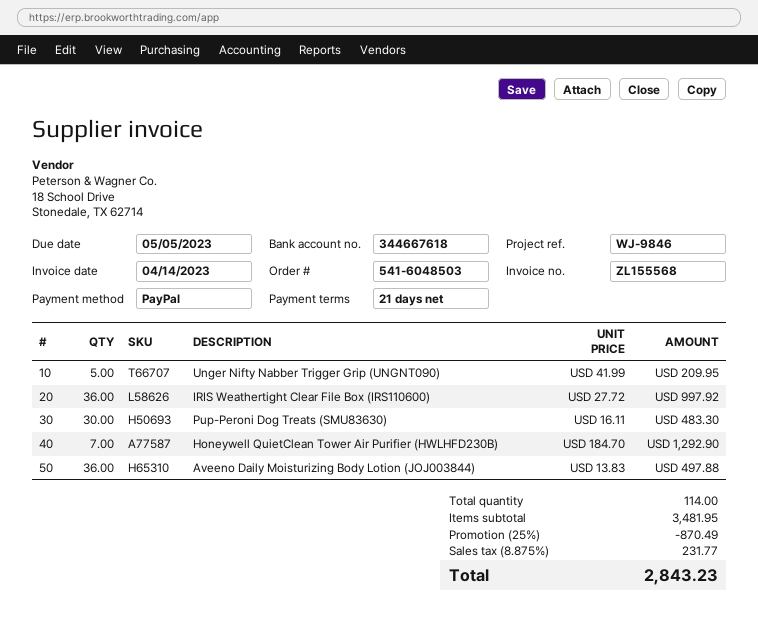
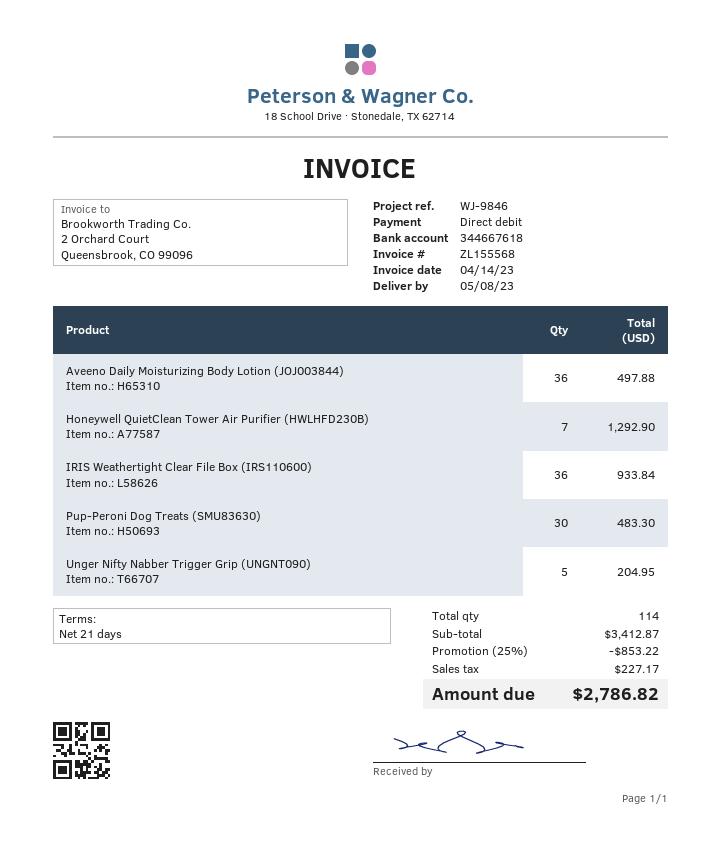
payment method: PayPal -> direct debit
Unger Nifty Nabber Trigger Grip (UNGNT090): 5 for 209.95 -> 5 for 204.95
IRIS Weathertight Clear File Box (IRS110600): 36 for 997.92 -> 36 for 933.84
subtotal: 3481.95 -> 3412.87
discount: 25% = 870.49 -> 25% = 853.22
tax: 231.77 -> 227.17
total: 2843.23 -> 2786.82

